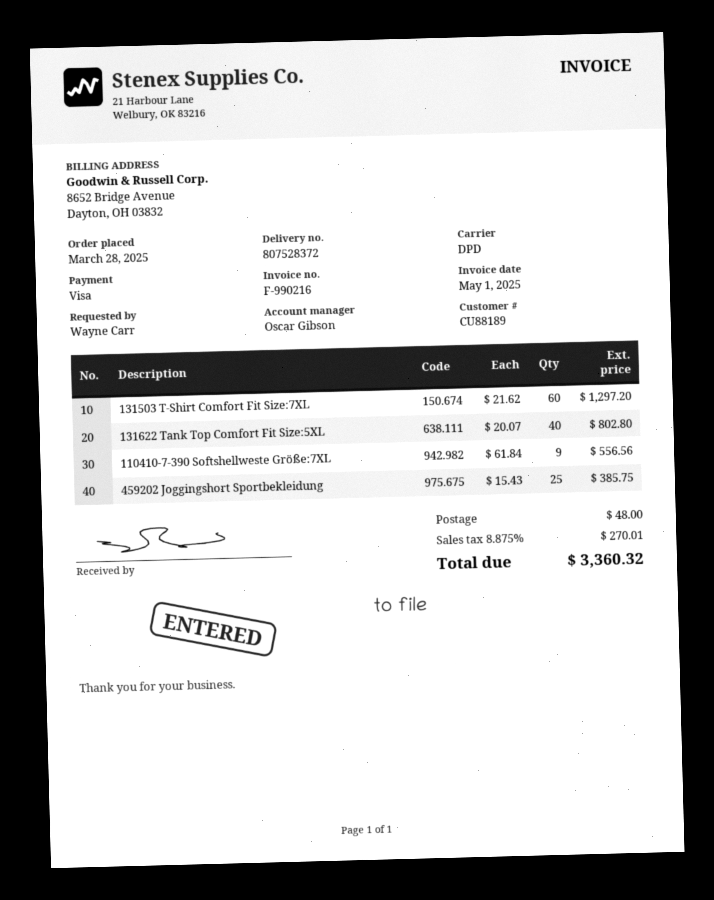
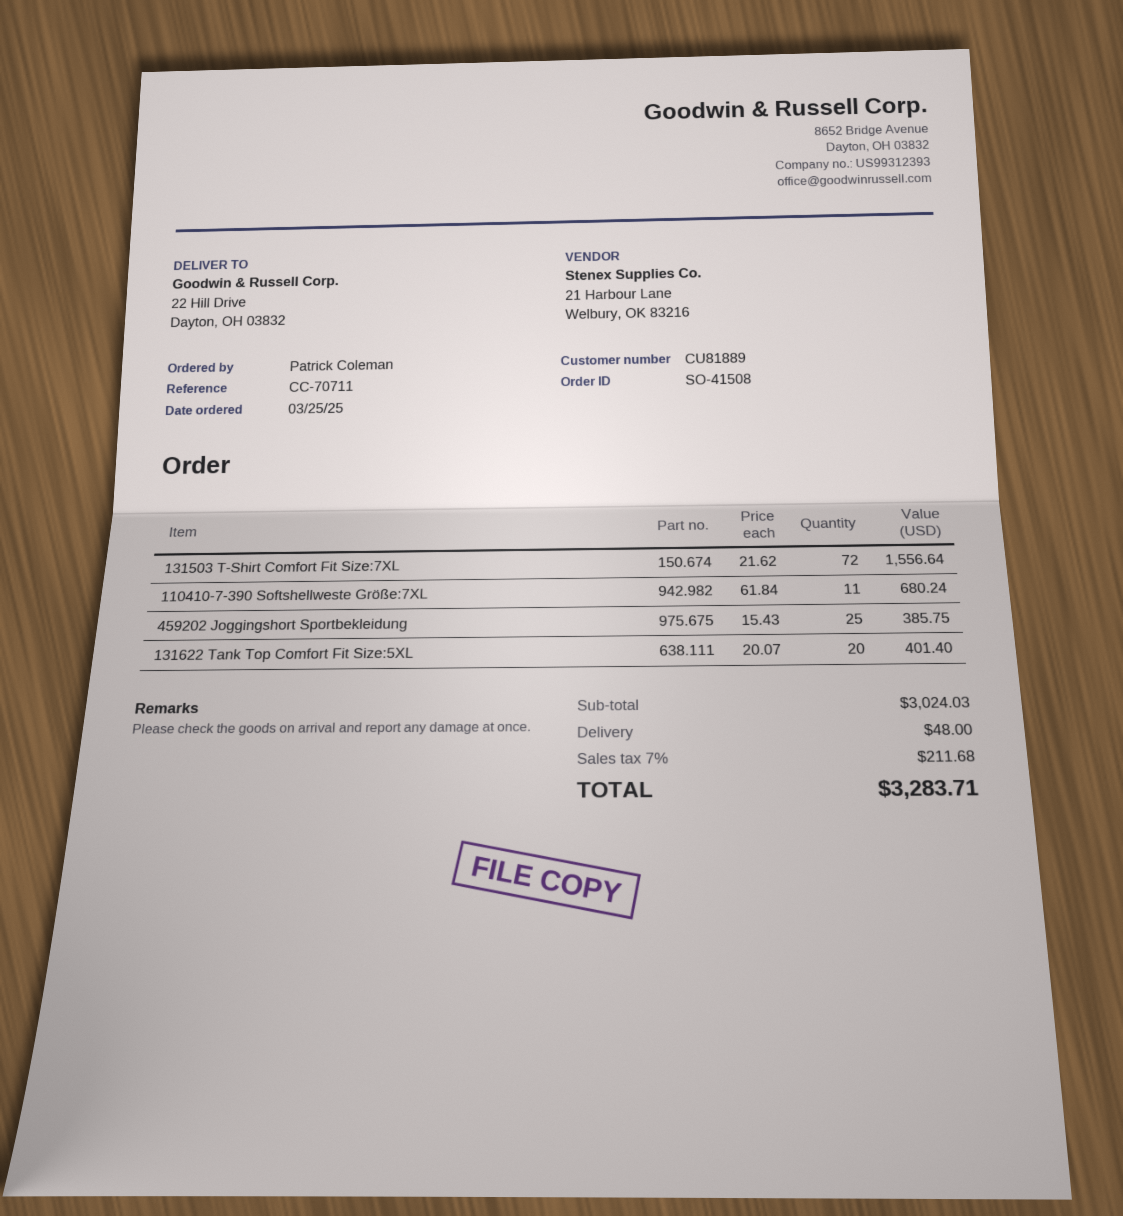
order date: 2025-03-28 -> 2025-03-25
customer number: CU88189 -> CU81889
ordered by: Wayne Carr -> Patrick Coleman
131503 T-Shirt Comfort Fit Size:7XL: 60 x 21.62 = 1297.20 -> 72 x 21.62 = 1556.64
131622 Tank Top Comfort Fit Size:5XL: 40 x 20.07 = 802.80 -> 20 x 20.07 = 401.40
110410-7-390 Softshellweste Größe:7XL: 9 x 61.84 = 556.56 -> 11 x 61.84 = 680.24
tax: 8.875% = 270.01 -> 7% = 211.68
total: 3360.32 -> 3283.71

